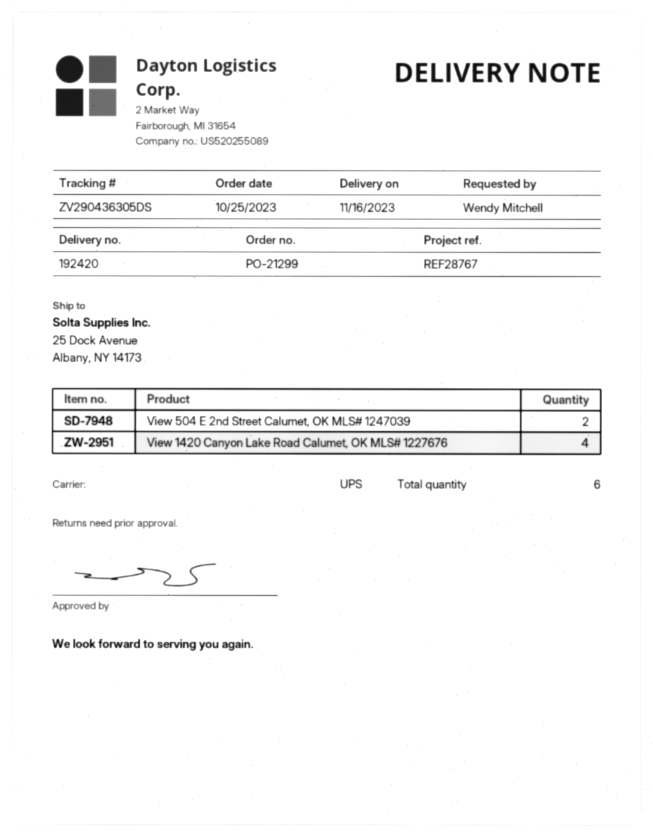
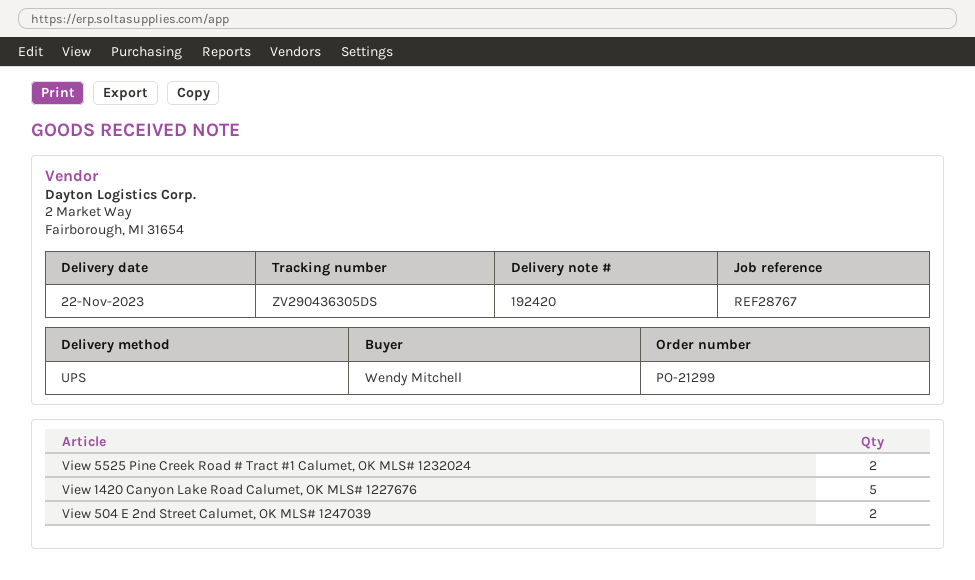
delivery date: 2023-11-16 -> 2023-11-22
View 1420 Canyon Lake Road Calumet, OK MLS# 1227676: 4 -> 5
View 5525 Pine Creek Road # Tract #1 Calumet, OK MLS# 1232024: none -> 2

